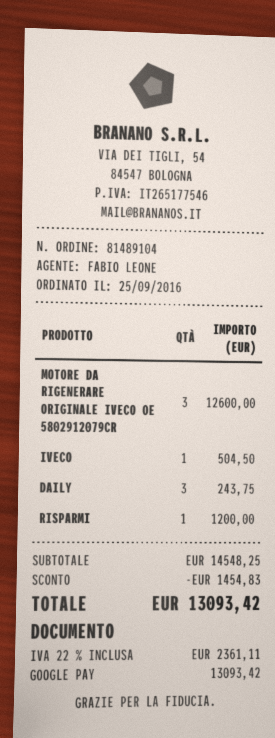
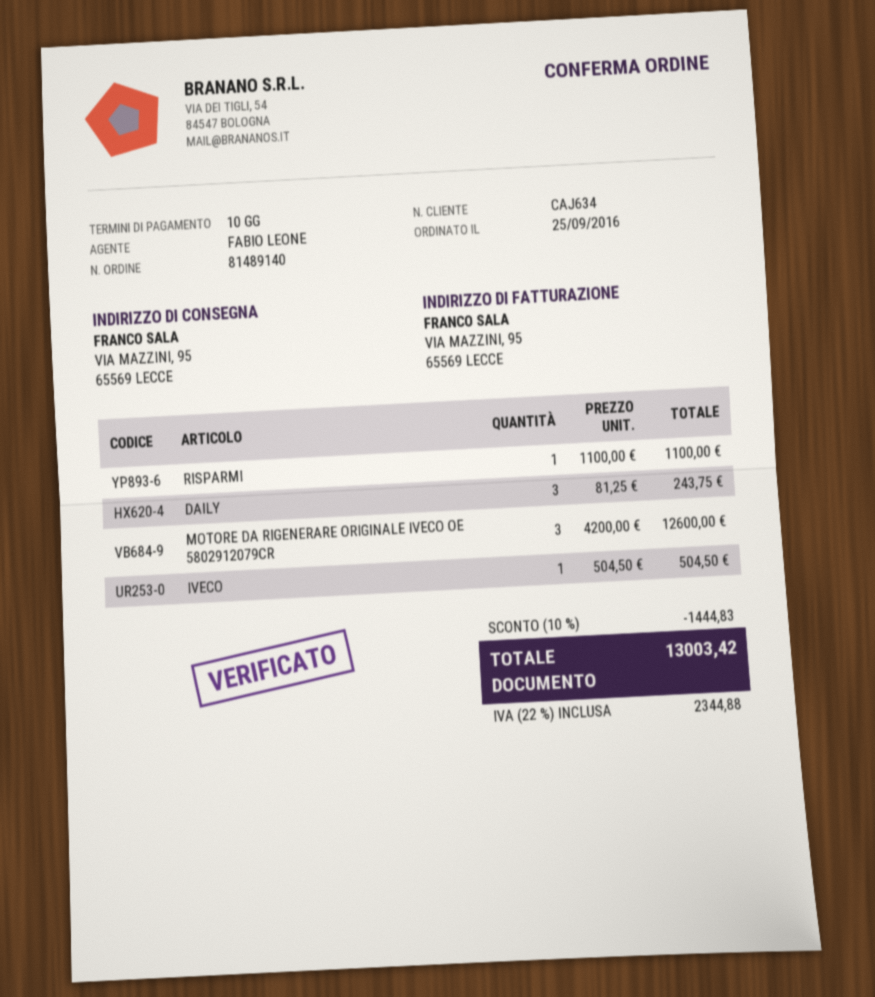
order number: 81489104 -> 81489140
RISPARMI: 1 for 1200.00 -> 1 for 1100.00
discount: 1454.83 -> 1444.83
tax: 22% = 2361.11 -> 22% = 2344.88
total: 13093.42 -> 13003.42

